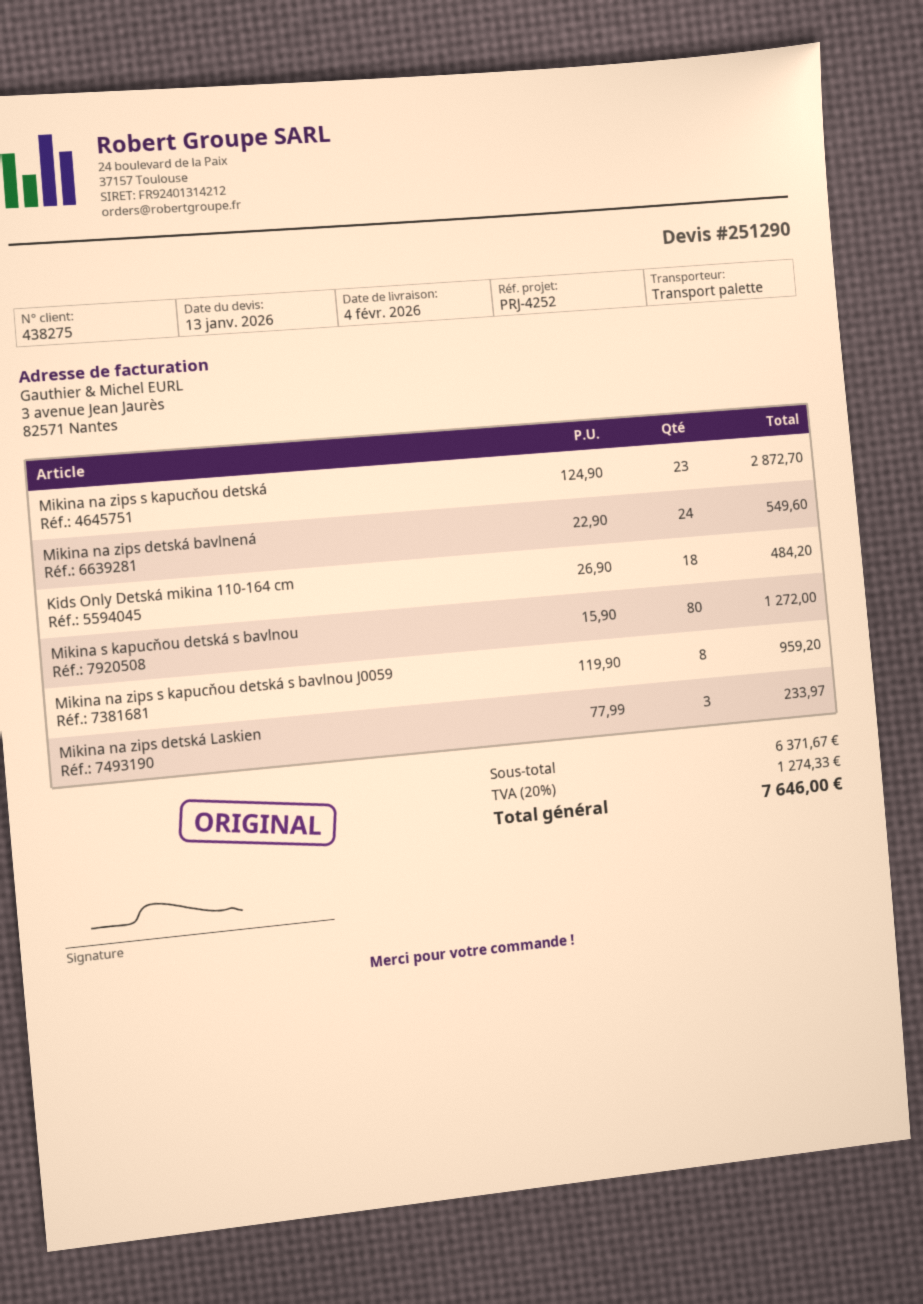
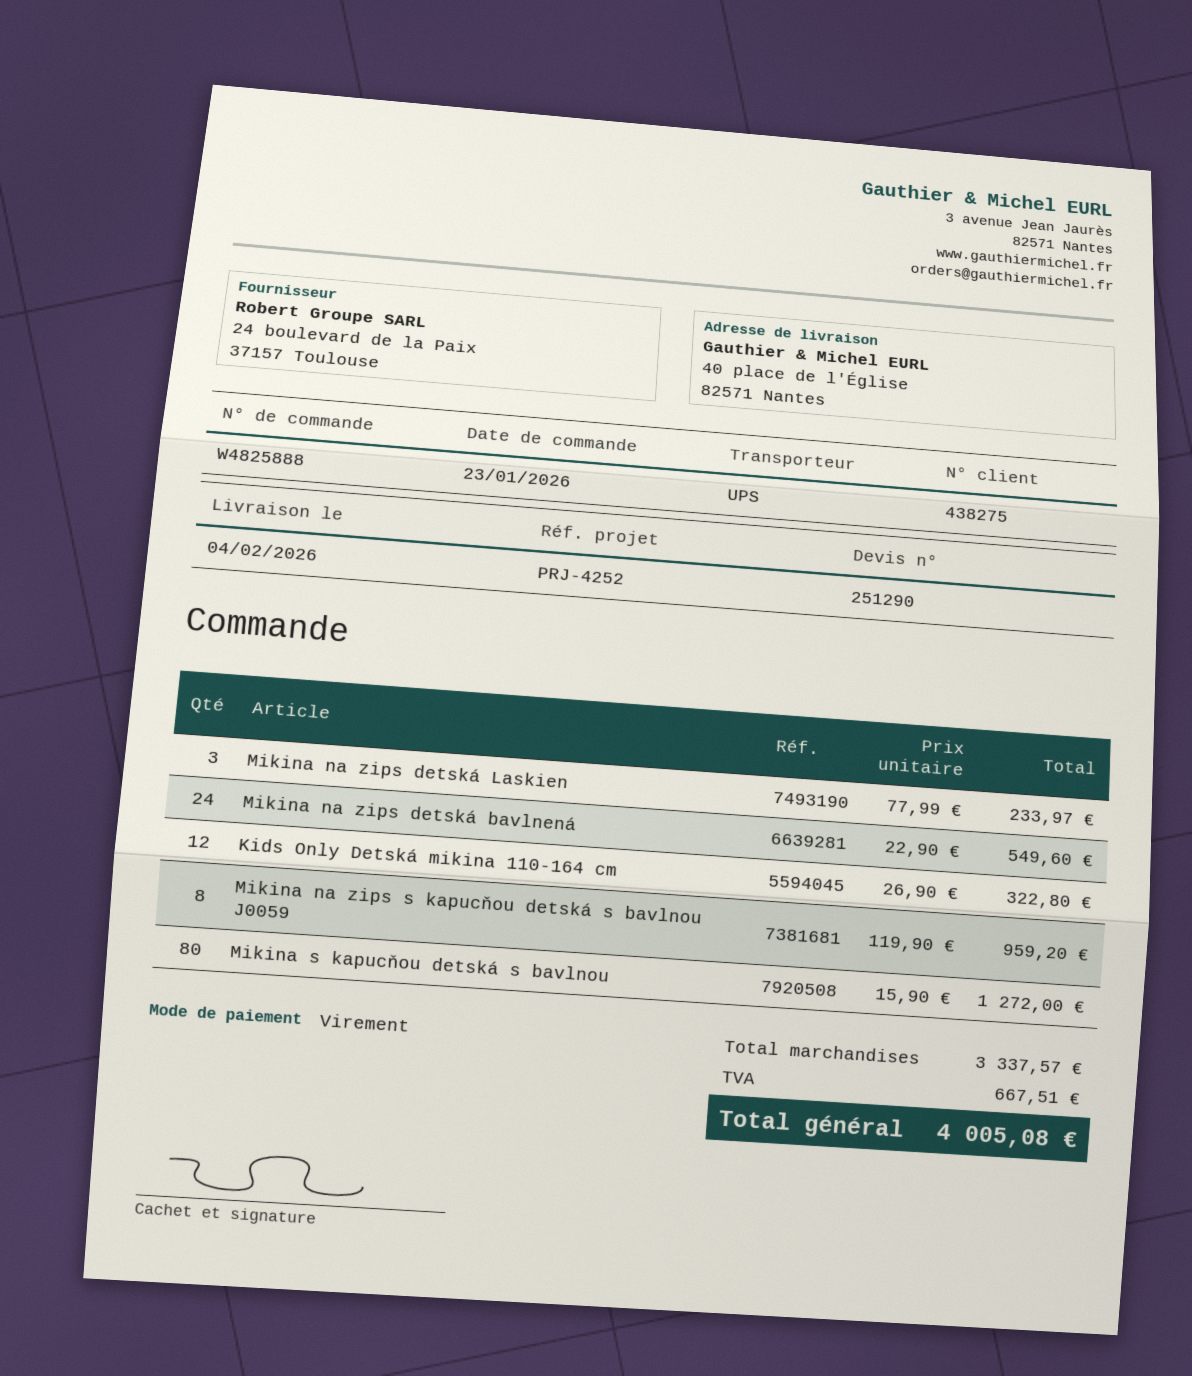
shipping method: pallet freight -> UPS
Mikina na zips s kapucňou detská: 23 x 124.90 = 2872.70 -> none
Kids Only Detská mikina 110-164 cm: 18 x 26.90 = 484.20 -> 12 x 26.90 = 322.80
subtotal: 6371.67 -> 3337.57
tax: 1274.33 -> 667.51
total: 7646.00 -> 4005.08

